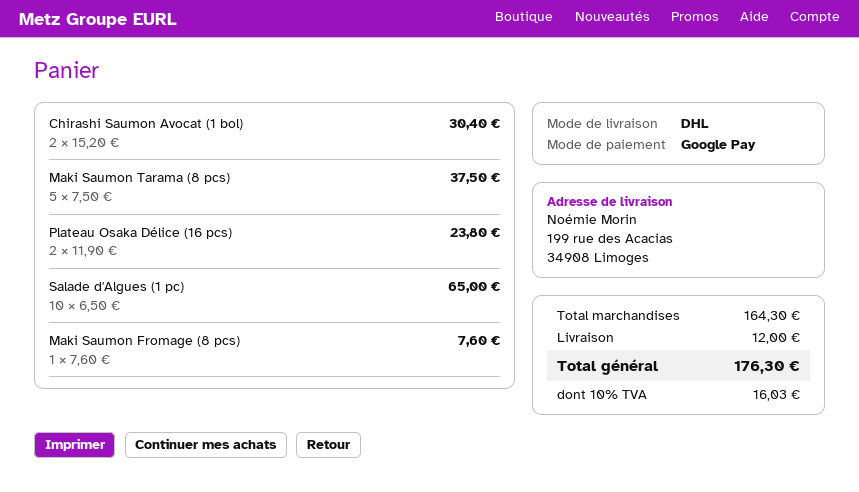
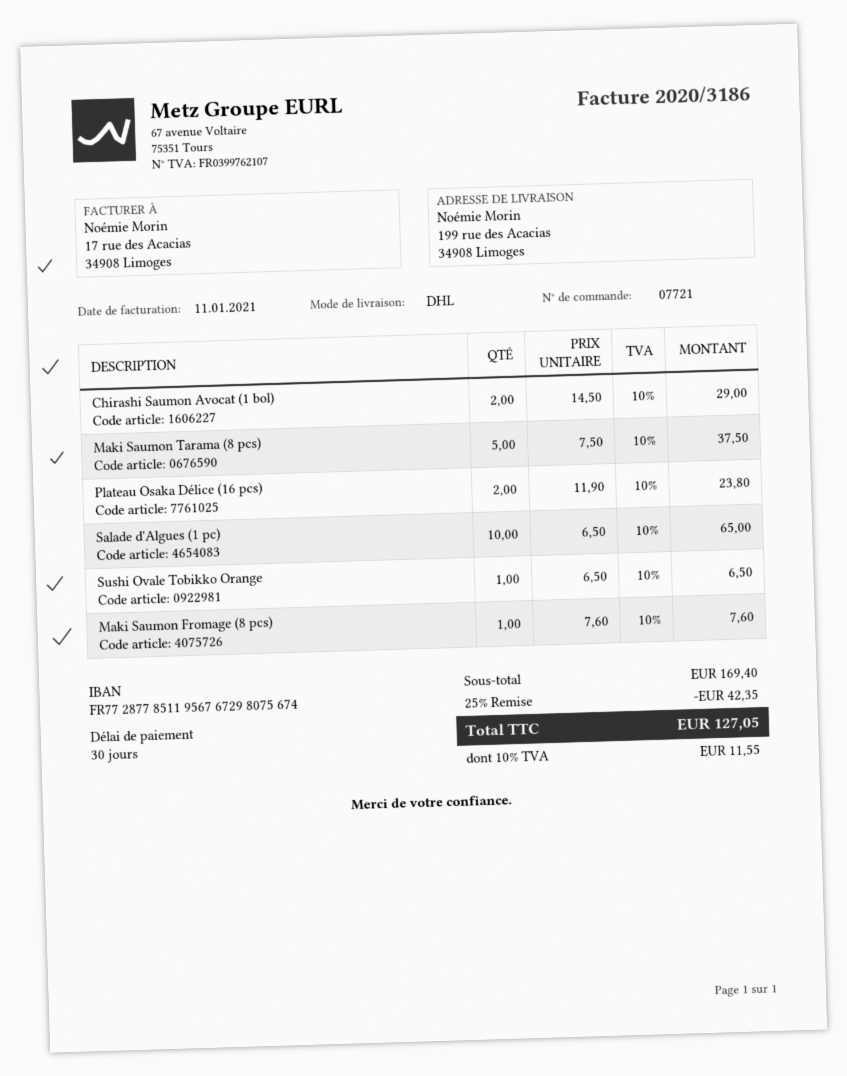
Chirashi Saumon Avocat (1 bol): 2 x 15.20 = 30.40 -> 2 x 14.50 = 29.00
Sushi Ovale Tobikko Orange: none -> 1 x 6.50 = 6.50
subtotal: 164.30 -> 169.40
discount: none -> 25% = 42.35
shipping: 12.00 -> none
tax: 10% = 16.03 -> 10% = 11.55
total: 176.30 -> 127.05

